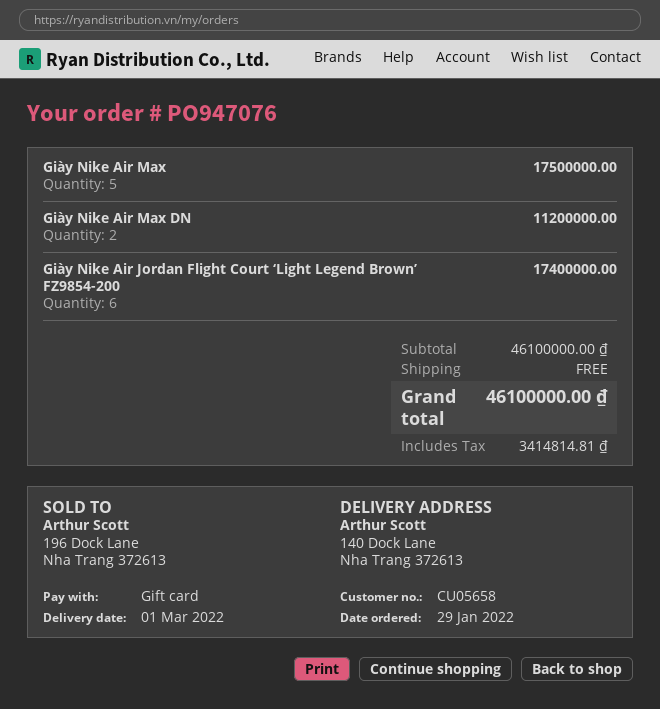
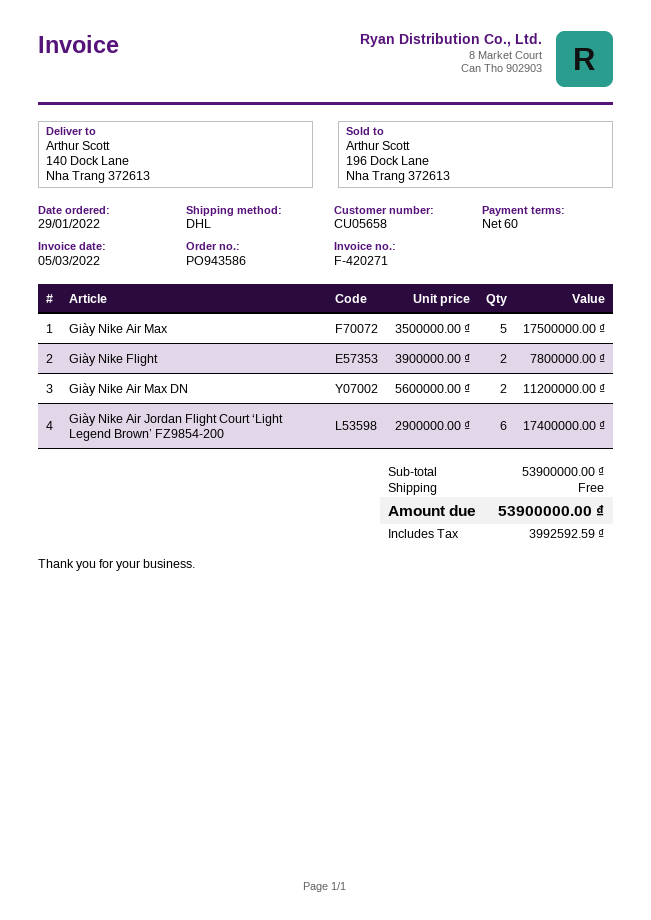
order number: PO947076 -> PO943586
Giày Nike Flight: none -> 2 for 7800000.00
subtotal: 46100000.00 -> 53900000.00
tax: 3414814.81 -> 3992592.59
total: 46100000.00 -> 53900000.00

